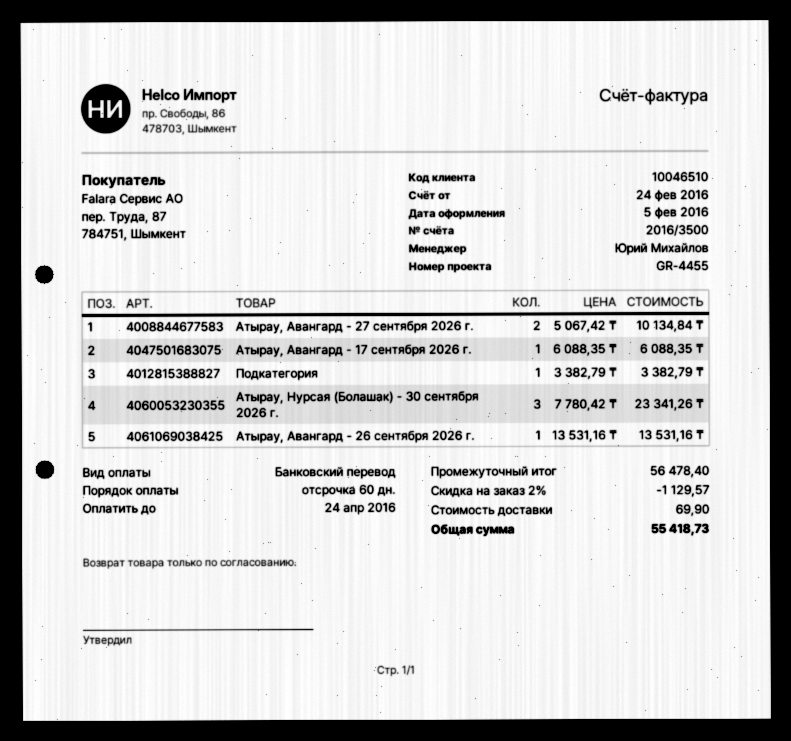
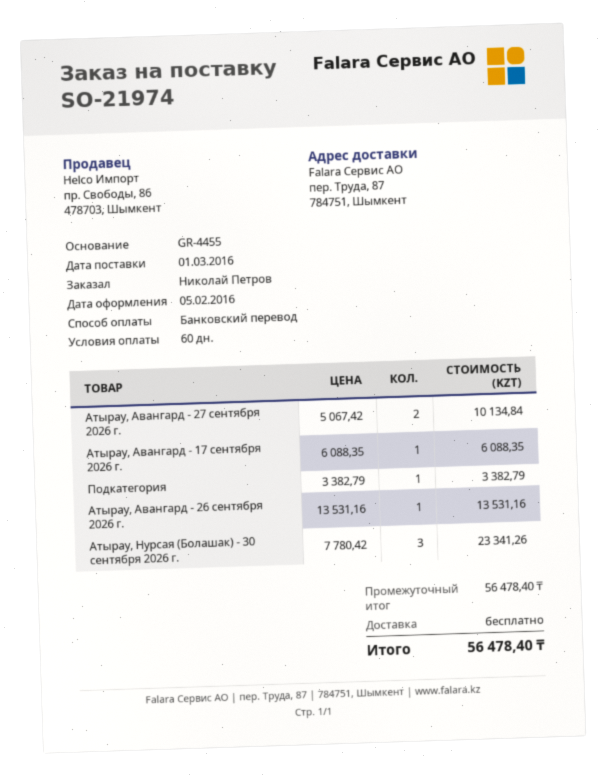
discount: 2% = 1129.57 -> none
shipping: 69.90 -> 0.00
total: 55418.73 -> 56478.40

